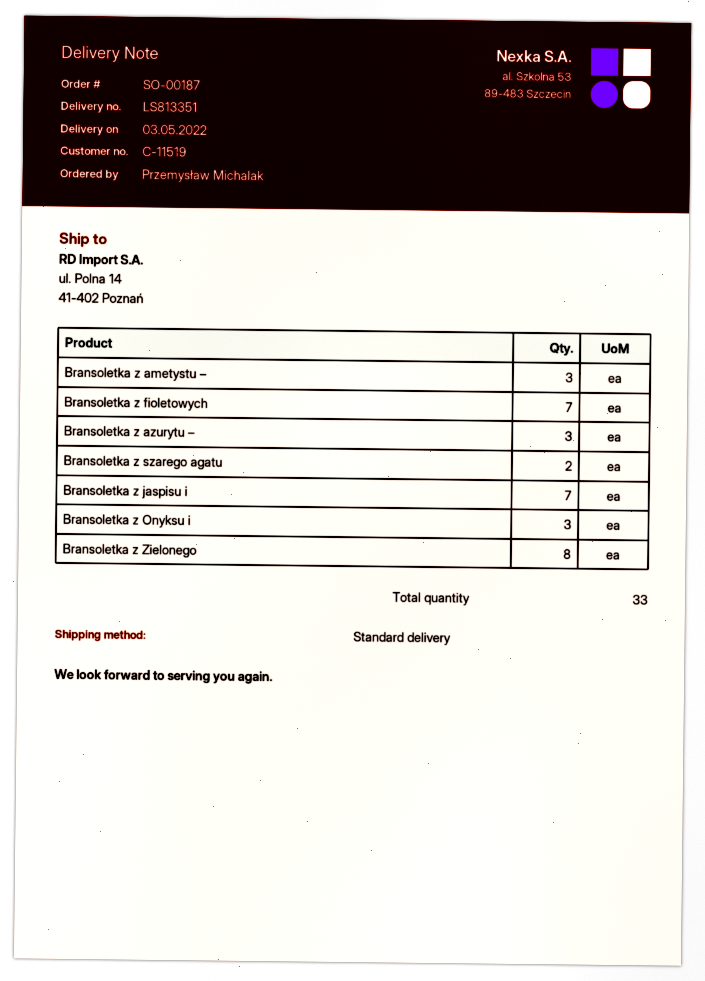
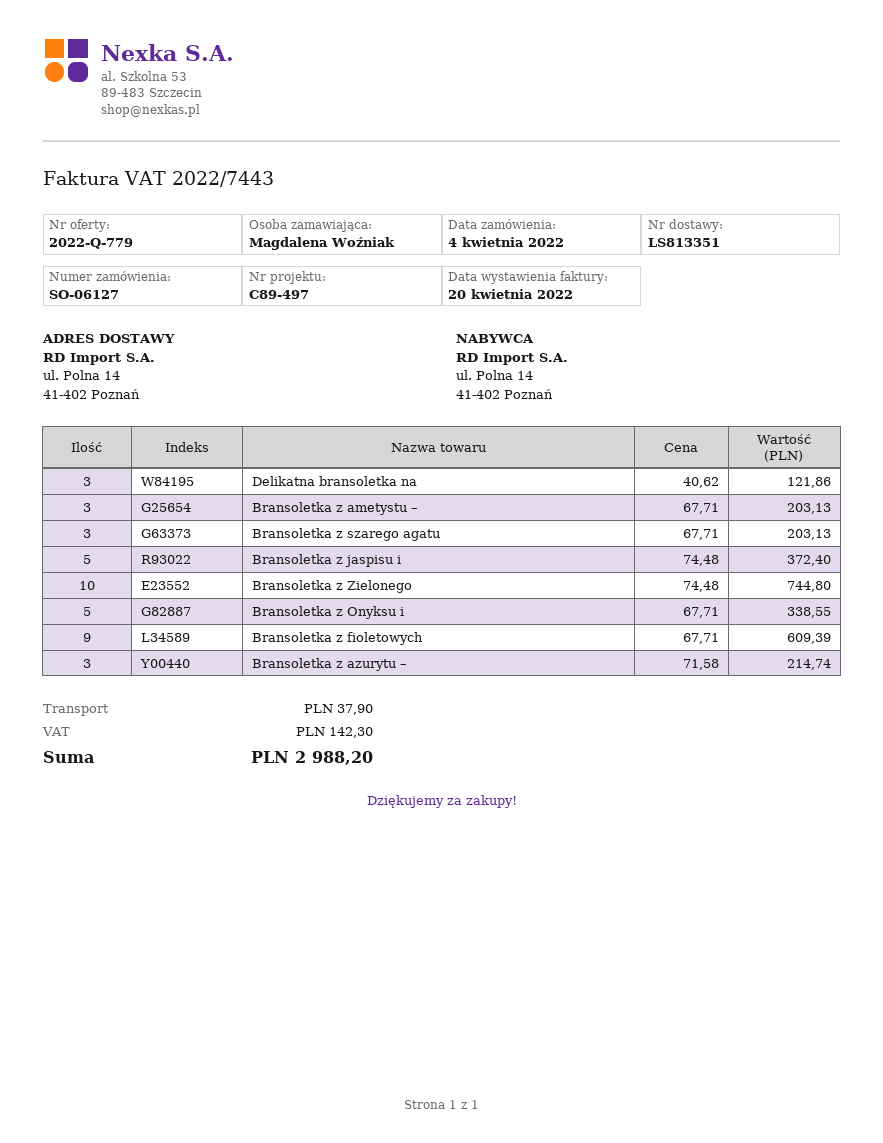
order number: SO-00187 -> SO-06127
ordered by: Przemysław Michalak -> Magdalena Woźniak
Bransoletka z fioletowych: 7 -> 9
Bransoletka z szarego agatu: 2 -> 3
Bransoletka z jaspisu i: 7 -> 5
Bransoletka z Onyksu i: 3 -> 5
Bransoletka z Zielonego: 8 -> 10
Delikatna bransoletka na: none -> 3

